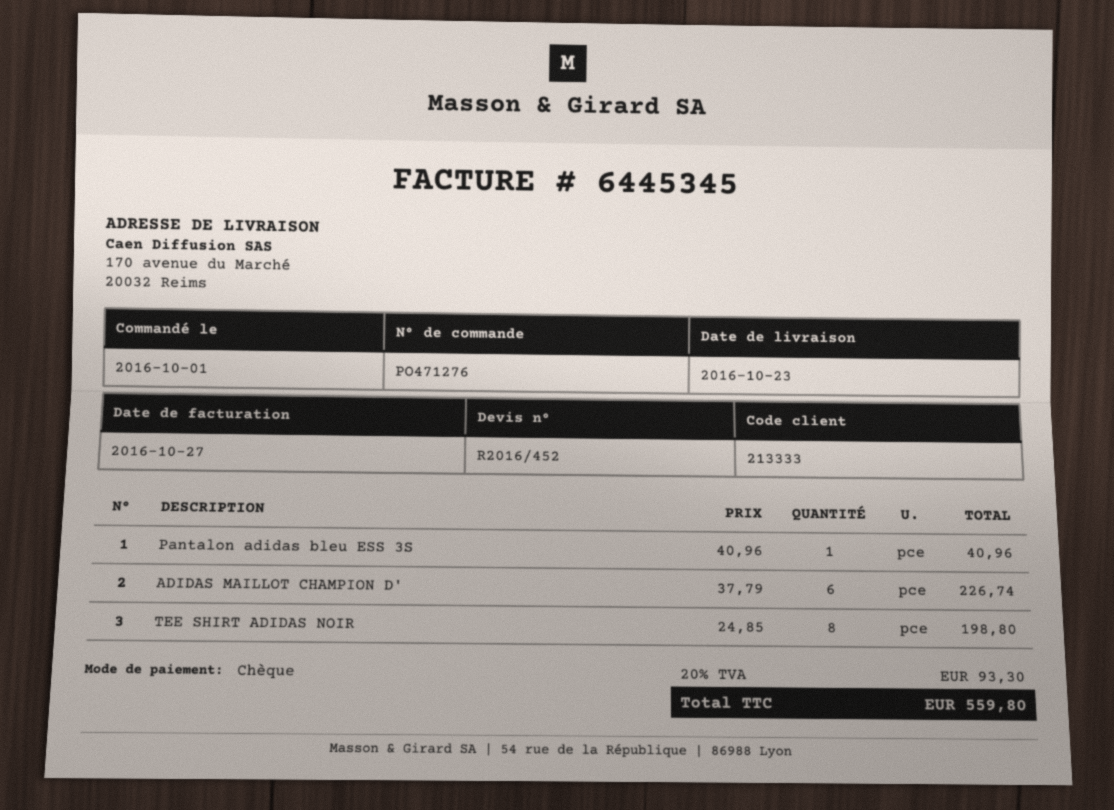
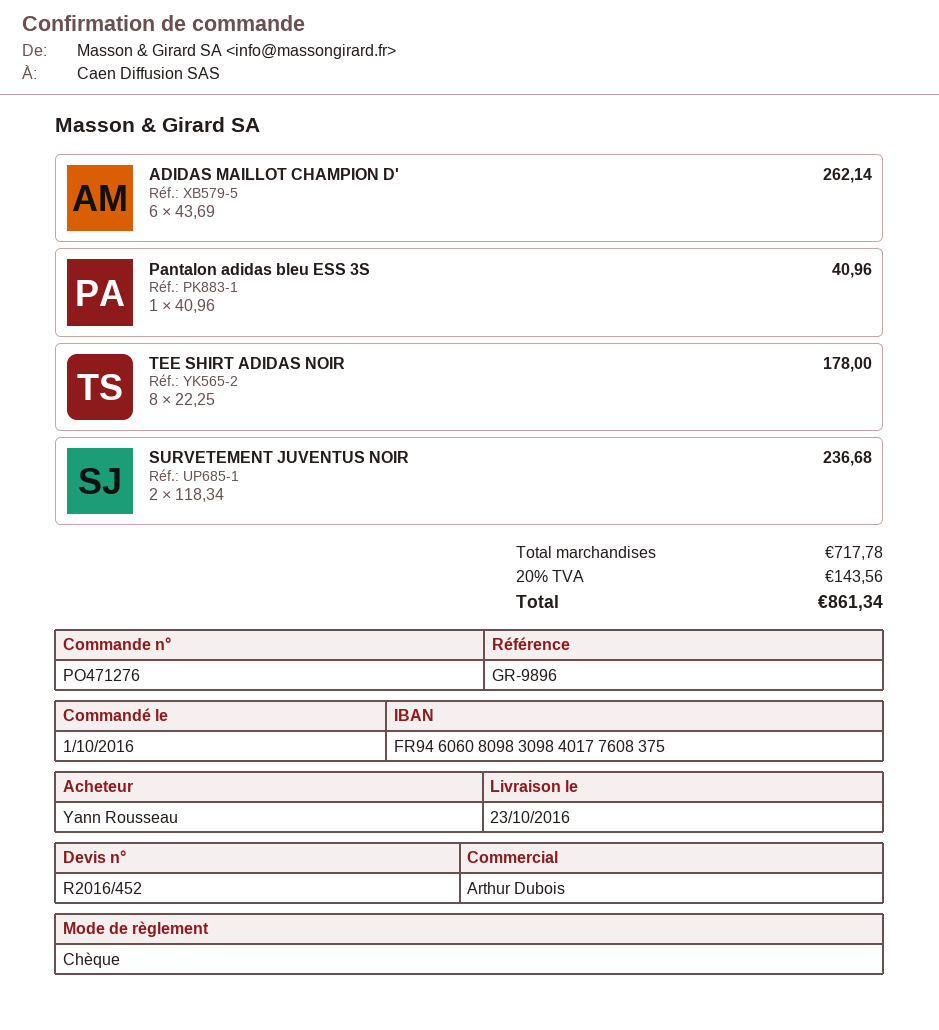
ADIDAS MAILLOT CHAMPION D': 6 x 37.79 = 226.74 -> 6 x 43.69 = 262.14
TEE SHIRT ADIDAS NOIR: 8 x 24.85 = 198.80 -> 8 x 22.25 = 178.00
SURVETEMENT JUVENTUS NOIR: none -> 2 x 118.34 = 236.68
tax: 20% = 93.30 -> 20% = 143.56
total: 559.80 -> 861.34

